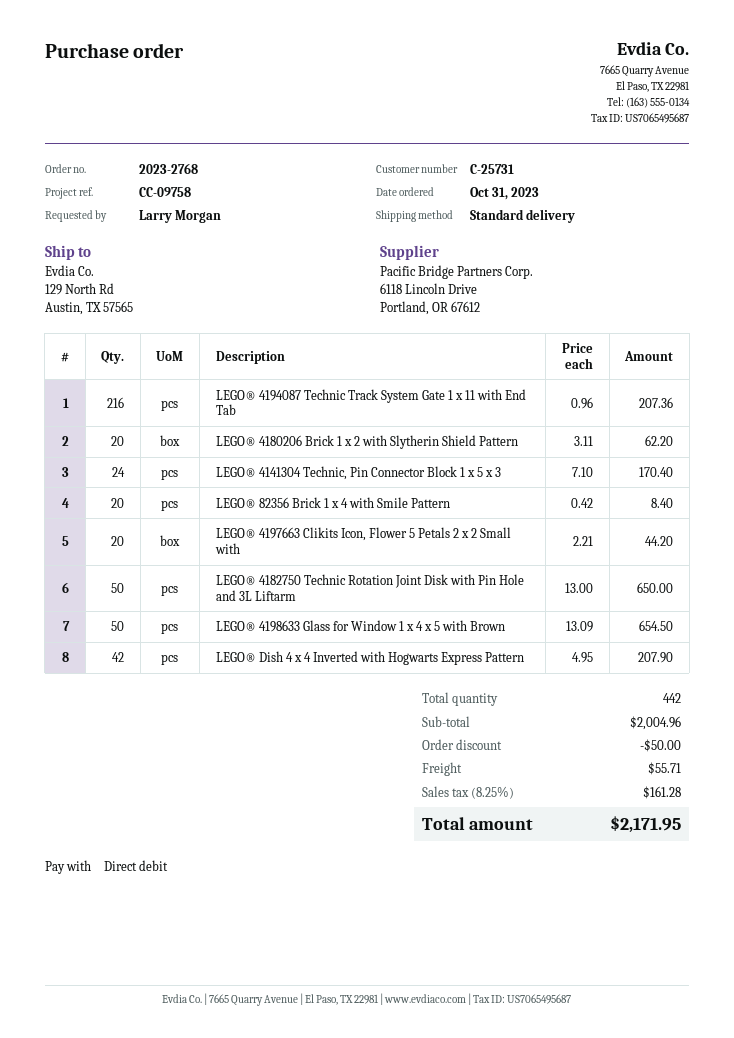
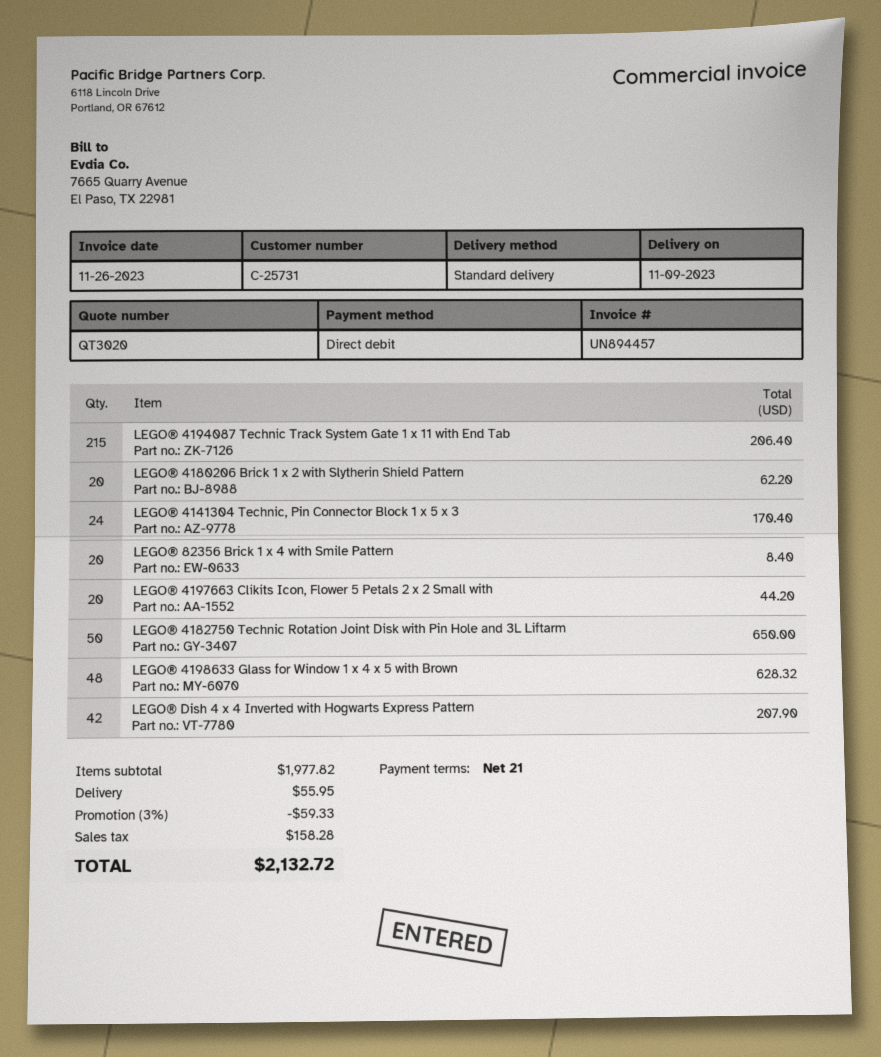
LEGO® 4194087 Technic Track System Gate 1 x 11 with End Tab: 216 for 207.36 -> 215 for 206.40
LEGO® 4198633 Glass for Window 1 x 4 x 5 with Brown: 50 for 654.50 -> 48 for 628.32
subtotal: 2004.96 -> 1977.82
discount: 50.00 -> 59.33
shipping: 55.71 -> 55.95
tax: 161.28 -> 158.28
total: 2171.95 -> 2132.72

